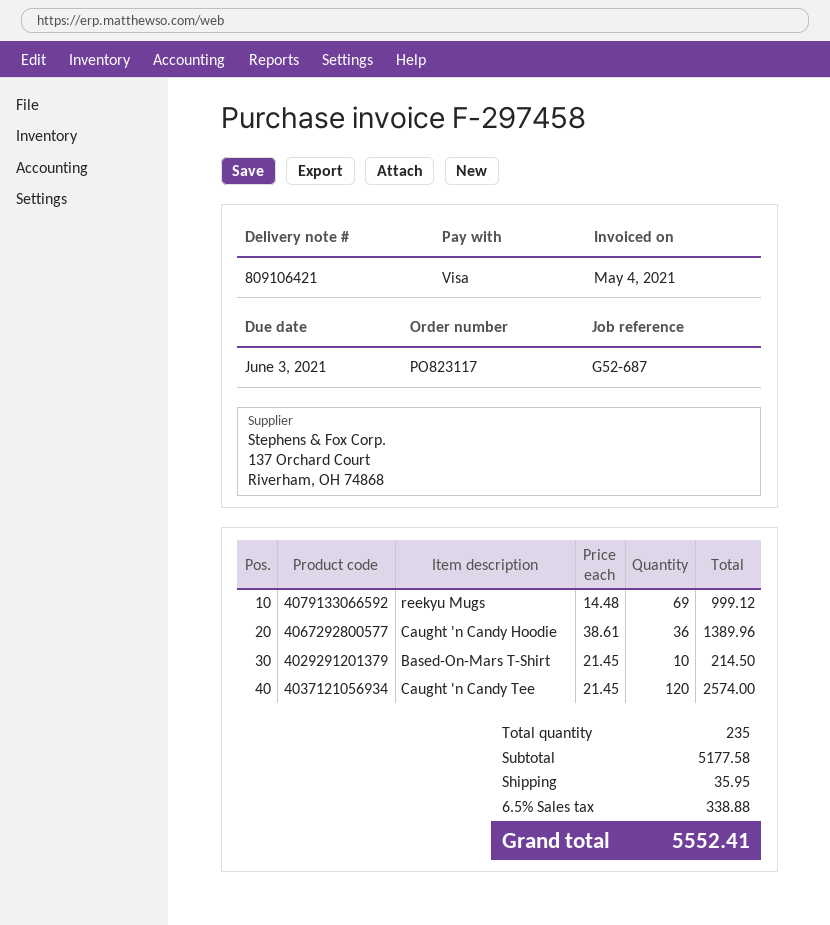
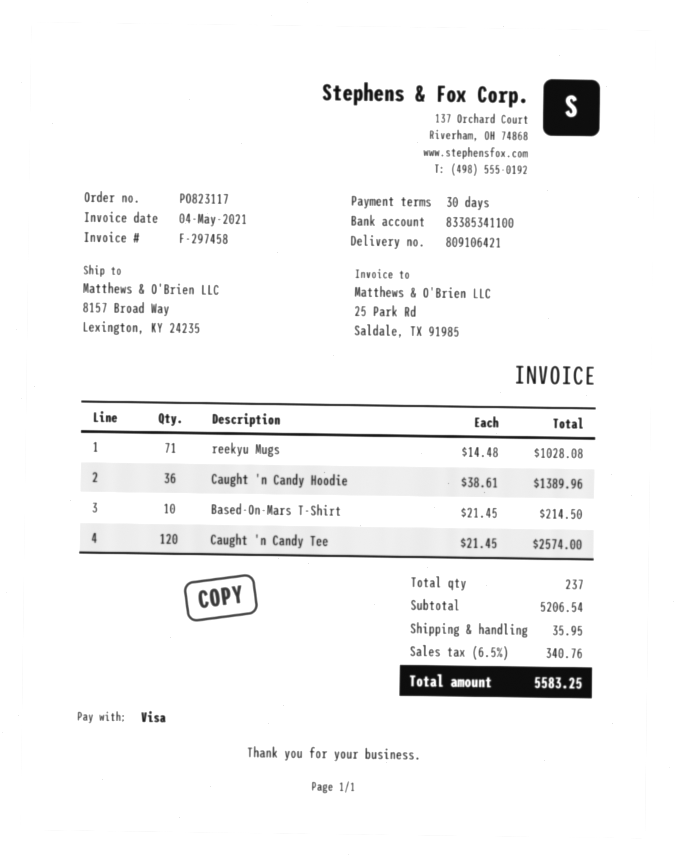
reekyu Mugs: 69 x 14.48 = 999.12 -> 71 x 14.48 = 1028.08
total quantity: 235 -> 237
subtotal: 5177.58 -> 5206.54
tax: 6.5% = 338.88 -> 6.5% = 340.76
total: 5552.41 -> 5583.25

